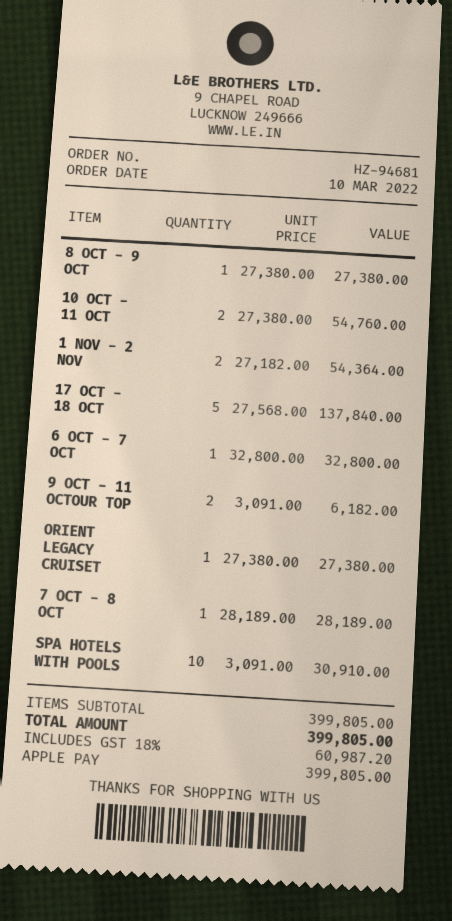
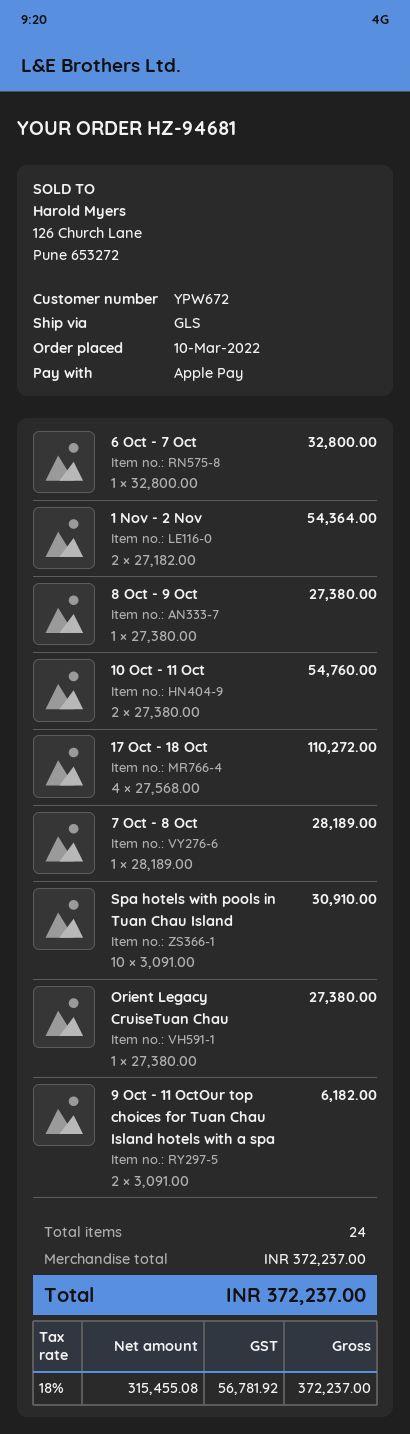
17 OCT - 18 OCT: 5 x 27568.00 = 137840.00 -> 4 x 27568.00 = 110272.00
subtotal: 399805.00 -> 372237.00
tax: 18% = 60987.20 -> 18% = 56781.92
total: 399805.00 -> 372237.00

